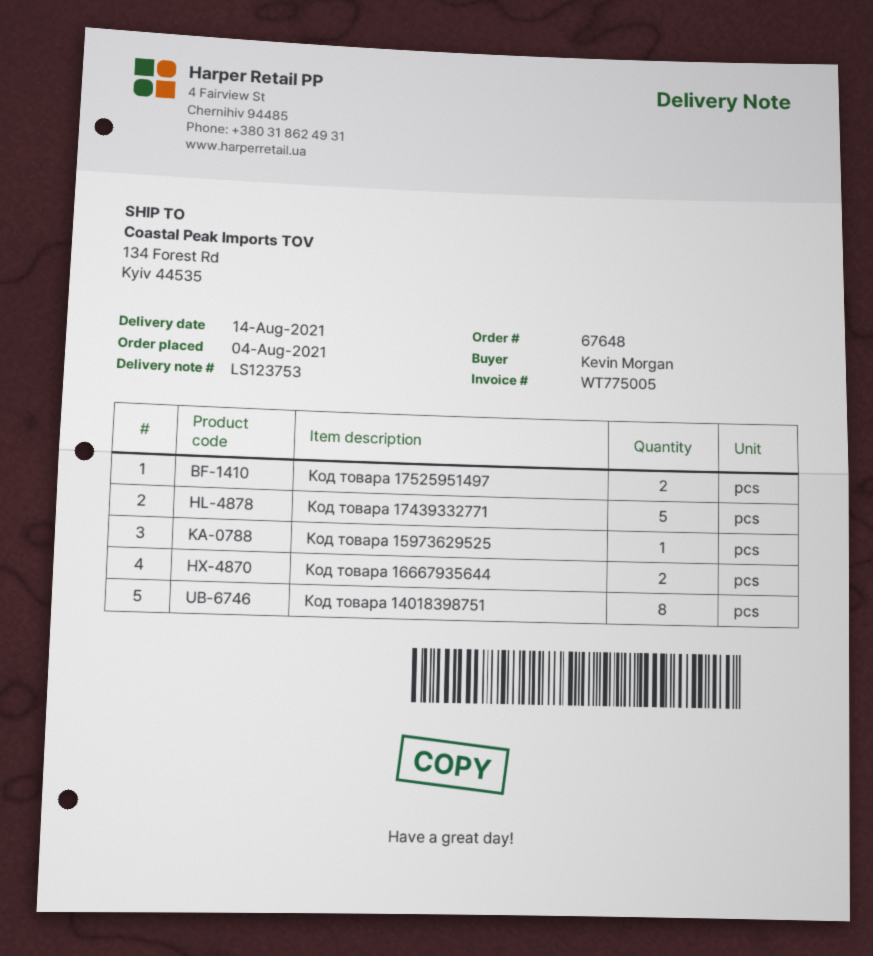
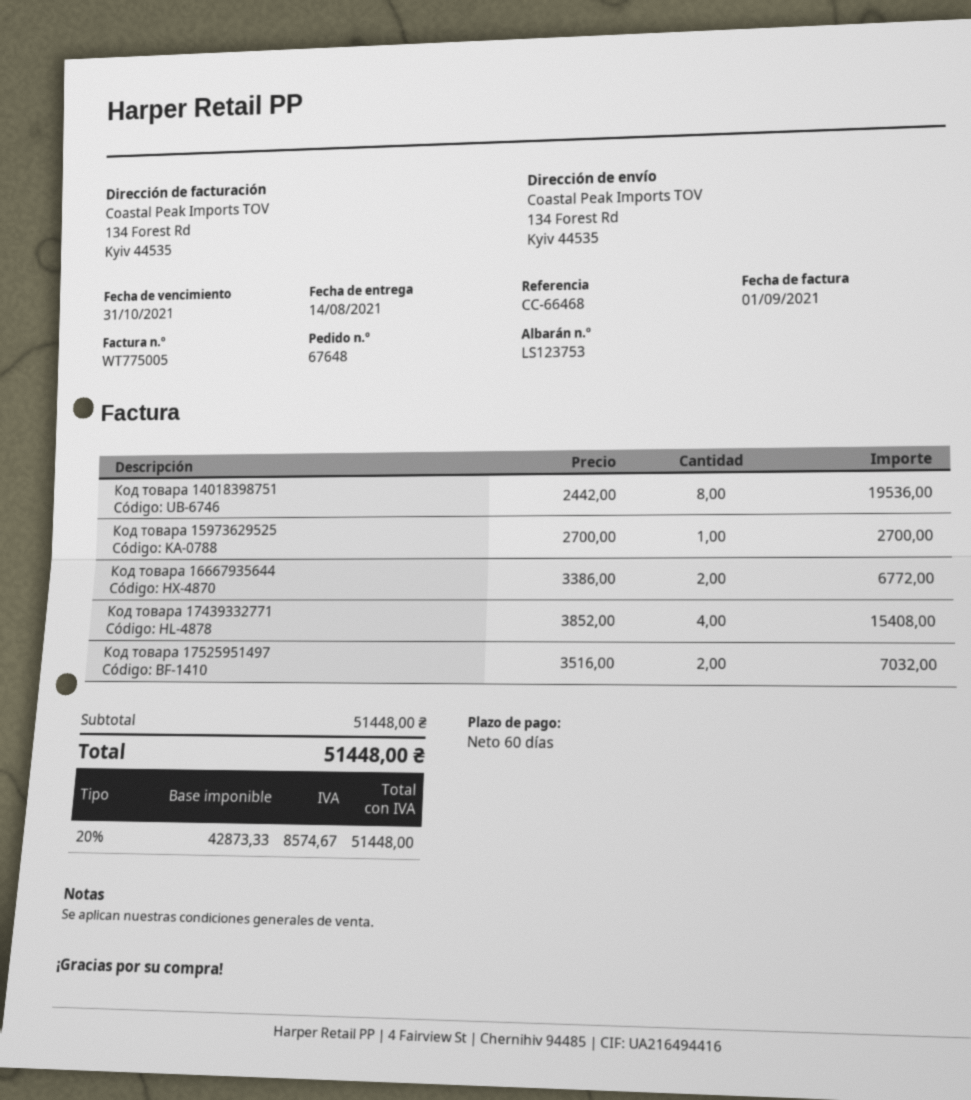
Код товара 17439332771: 5 -> 4

